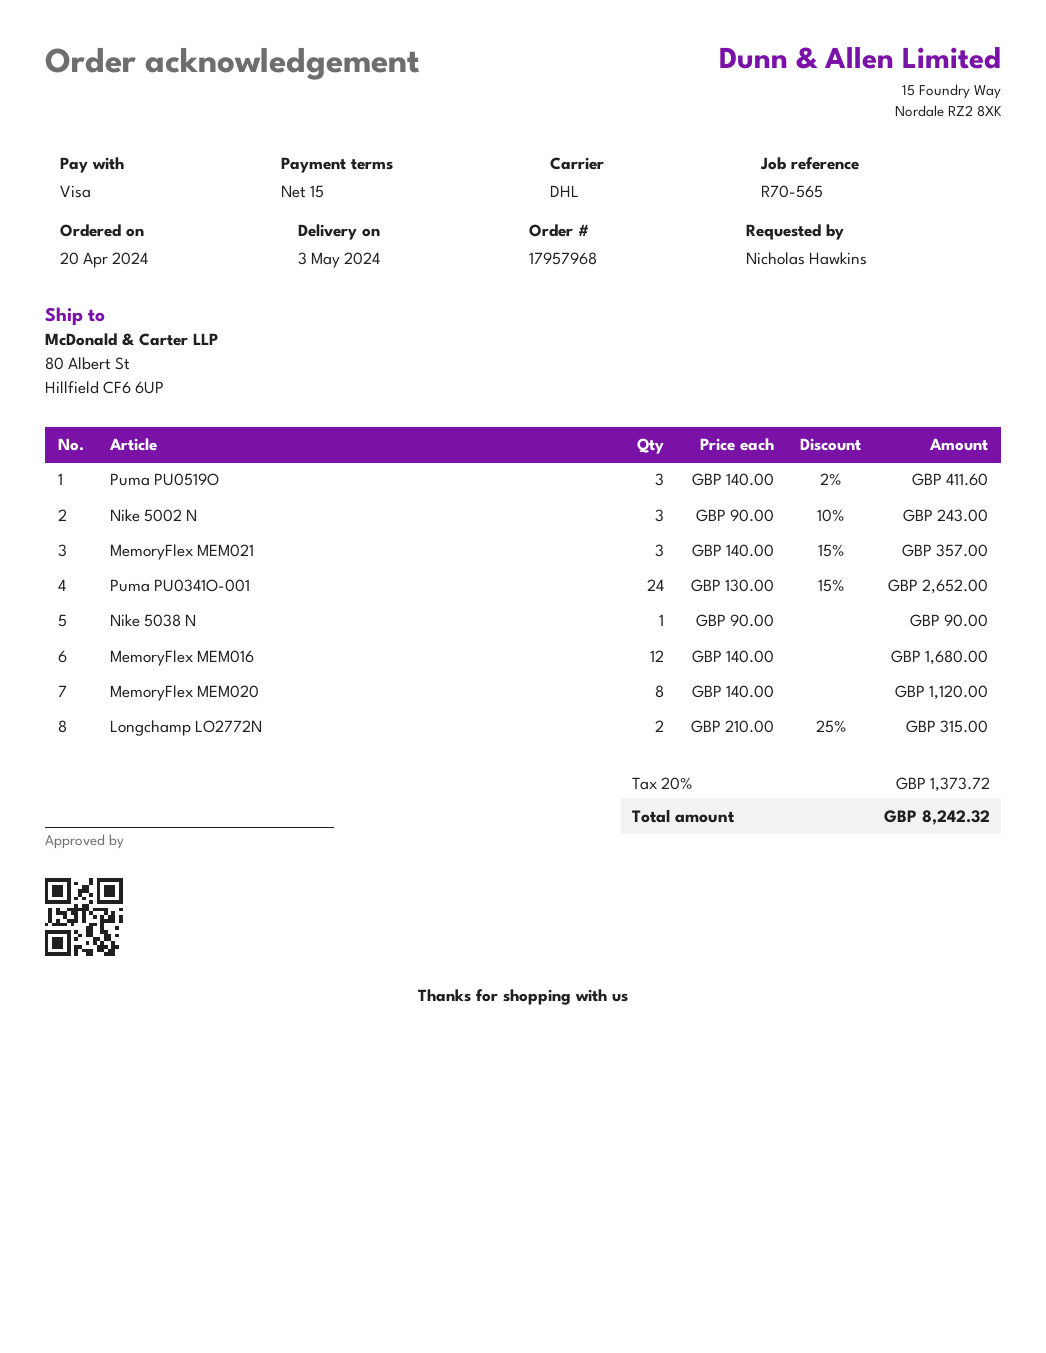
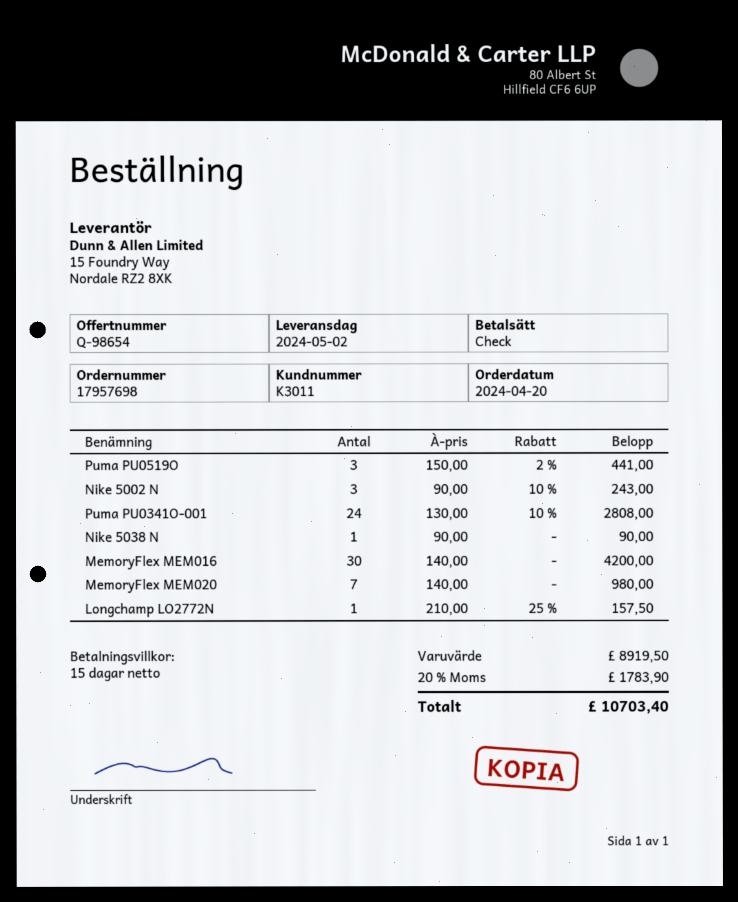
order number: 17957968 -> 17957698
delivery date: 2024-05-03 -> 2024-05-02
payment method: Visa -> cheque
Puma PU0519O: 3 x 140.00 - 2% = 411.60 -> 3 x 150.00 - 2% = 441.00
MemoryFlex MEM021: 3 x 140.00 - 15% = 357.00 -> none
Puma PU0341O-001: 24 x 130.00 - 15% = 2652.00 -> 24 x 130.00 - 10% = 2808.00
MemoryFlex MEM016: 12 x 140.00 = 1680.00 -> 30 x 140.00 = 4200.00
MemoryFlex MEM020: 8 x 140.00 = 1120.00 -> 7 x 140.00 = 980.00
Longchamp LO2772N: 2 x 210.00 - 25% = 315.00 -> 1 x 210.00 - 25% = 157.50
tax: 20% = 1373.72 -> 20% = 1783.90
total: 8242.32 -> 10703.40

